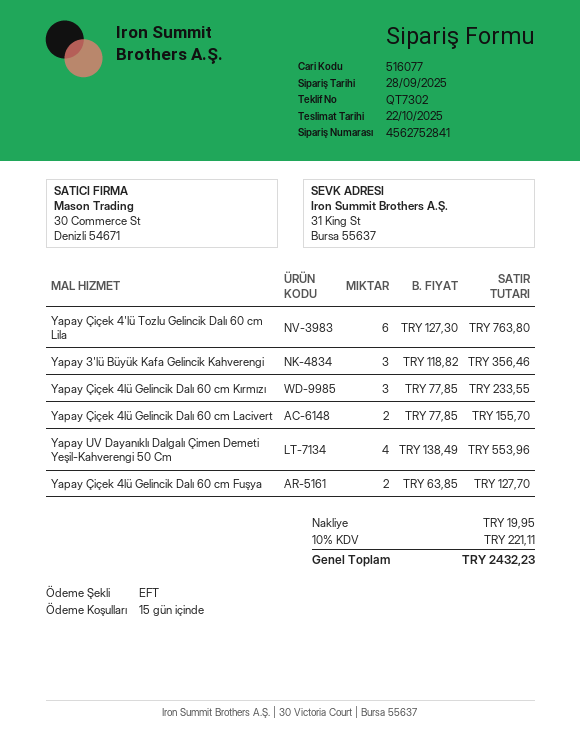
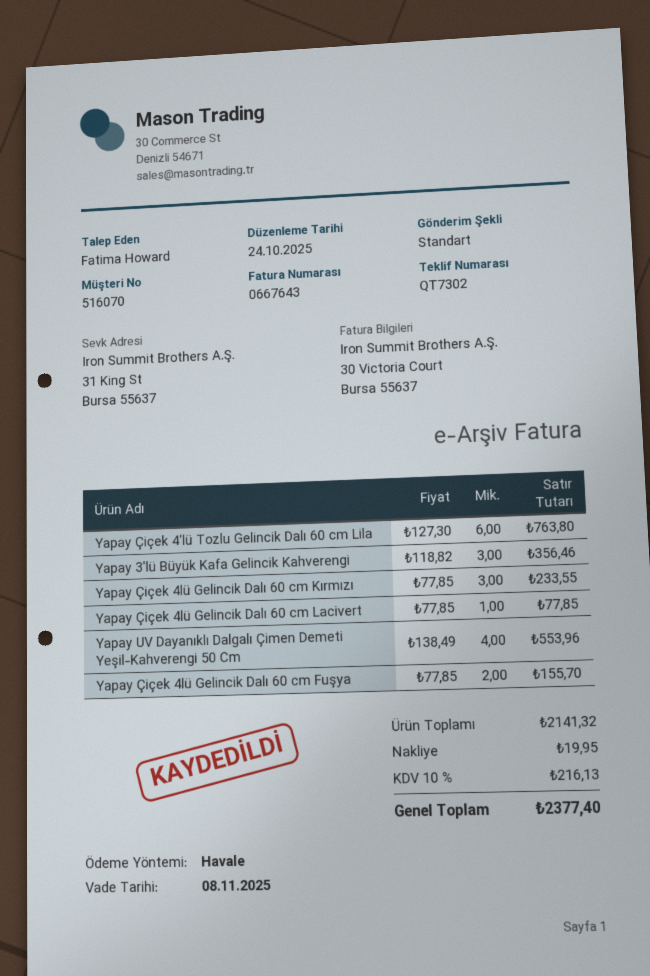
customer number: 516077 -> 516070
Yapay Çiçek 4lü Gelincik Dalı 60 cm Lacivert: 2 x 77.85 = 155.70 -> 1 x 77.85 = 77.85
Yapay Çiçek 4lü Gelincik Dalı 60 cm Fuşya: 2 x 63.85 = 127.70 -> 2 x 77.85 = 155.70
tax: 10% = 221.11 -> 10% = 216.13
total: 2432.23 -> 2377.40

